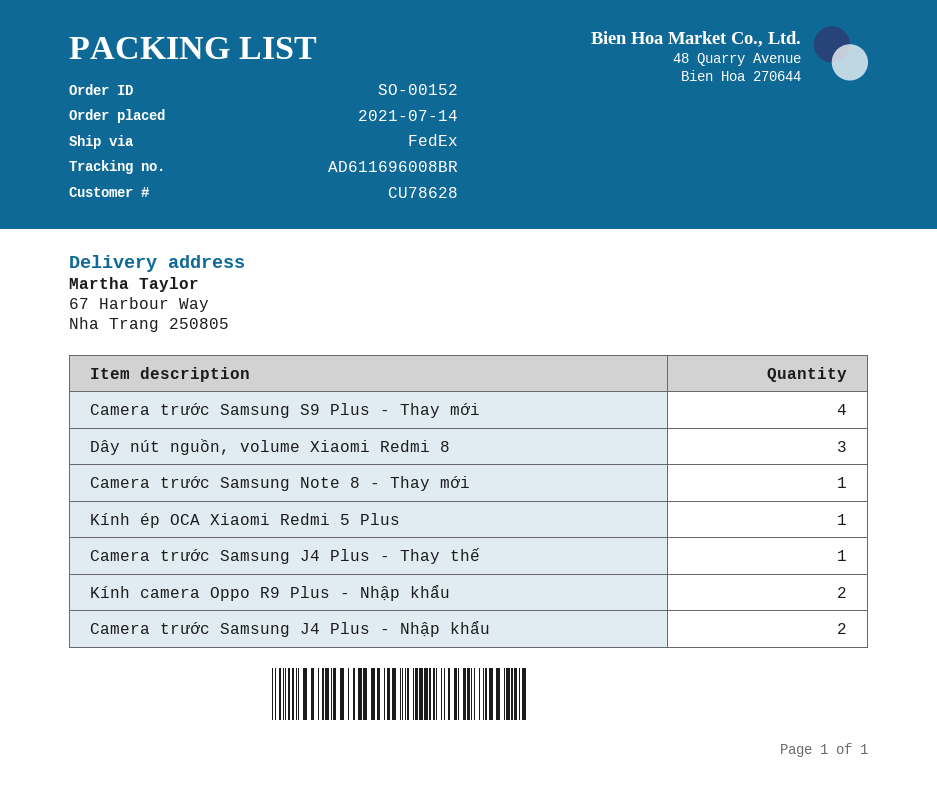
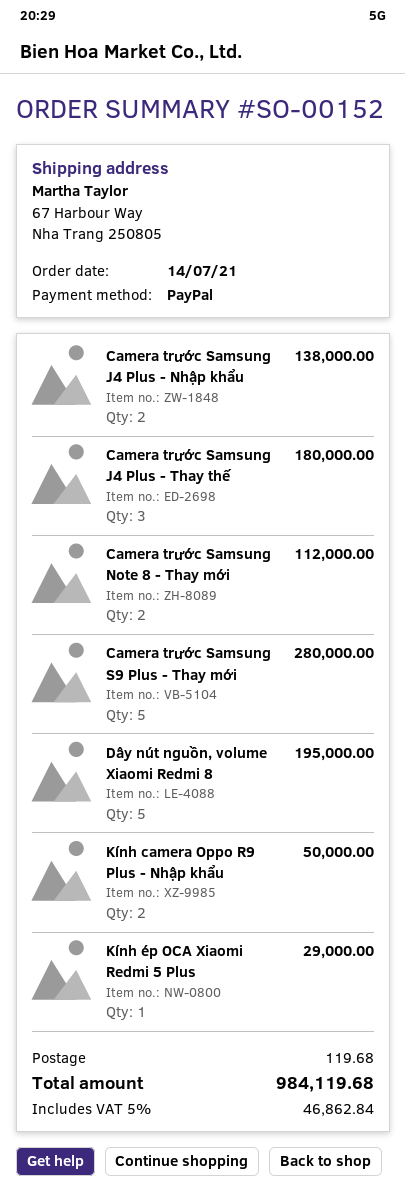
Camera trước Samsung S9 Plus - Thay mới: 4 -> 5
Dây nút nguồn, volume Xiaomi Redmi 8: 3 -> 5
Camera trước Samsung Note 8 - Thay mới: 1 -> 2
Camera trước Samsung J4 Plus - Thay thế: 1 -> 3

